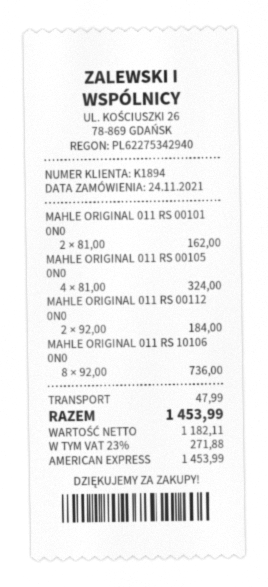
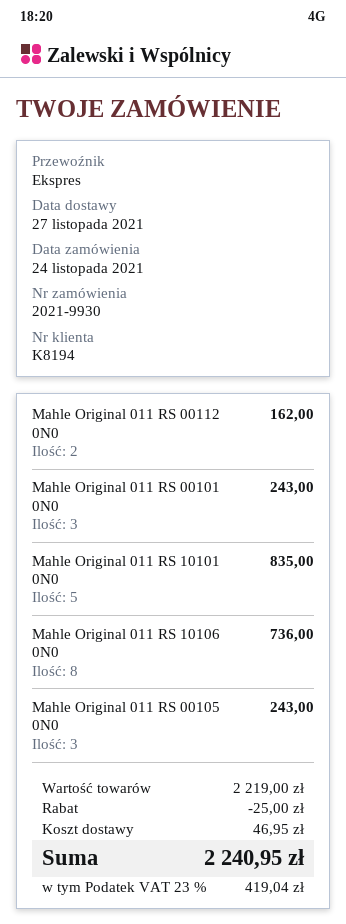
customer number: K1894 -> K8194
MAHLE ORIGINAL 011 RS 00101 0N0: 2 for 162.00 -> 3 for 243.00
MAHLE ORIGINAL 011 RS 00105 0N0: 4 for 324.00 -> 3 for 243.00
MAHLE ORIGINAL 011 RS 00112 0N0: 2 for 184.00 -> 2 for 162.00
Mahle Original 011 RS 10101 0N0: none -> 5 for 835.00
discount: none -> 25.00
shipping: 47.99 -> 46.95
tax: 23% = 271.88 -> 23% = 419.04
total: 1453.99 -> 2240.95

